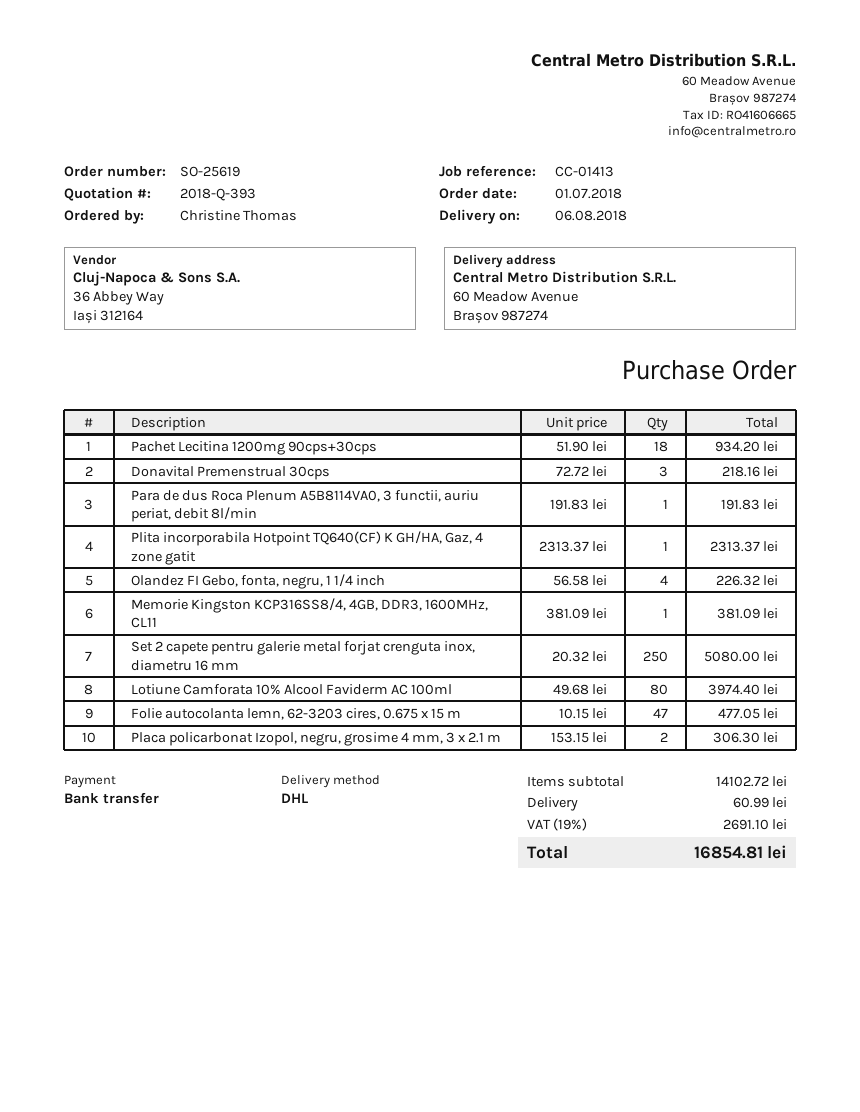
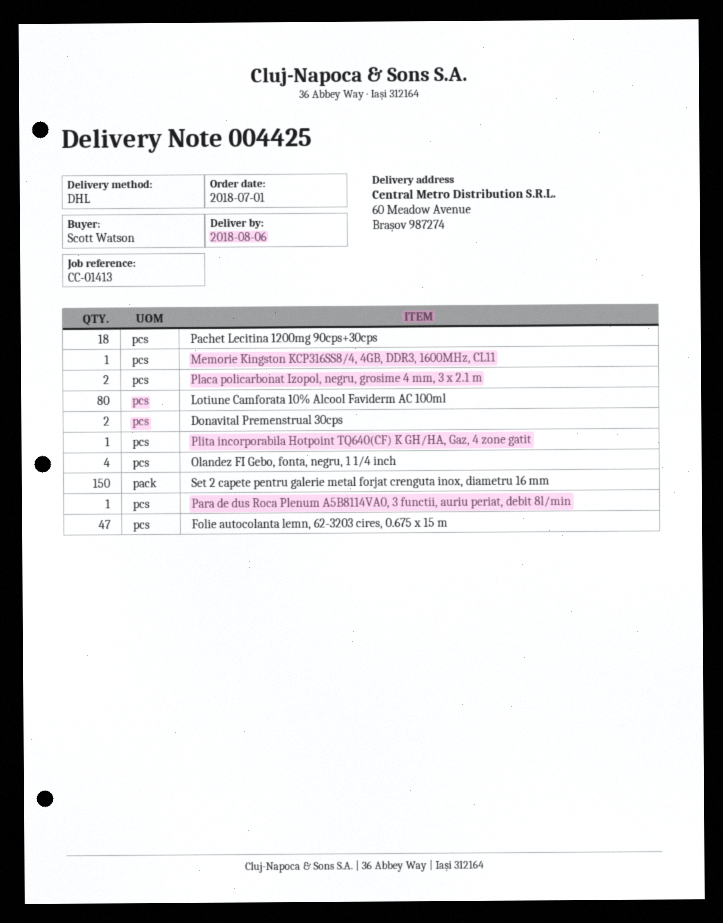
ordered by: Christine Thomas -> Scott Watson
Donavital Premenstrual 30cps: 3 -> 2
Set 2 capete pentru galerie metal forjat crenguta inox, diametru 16 mm: 250 -> 150

